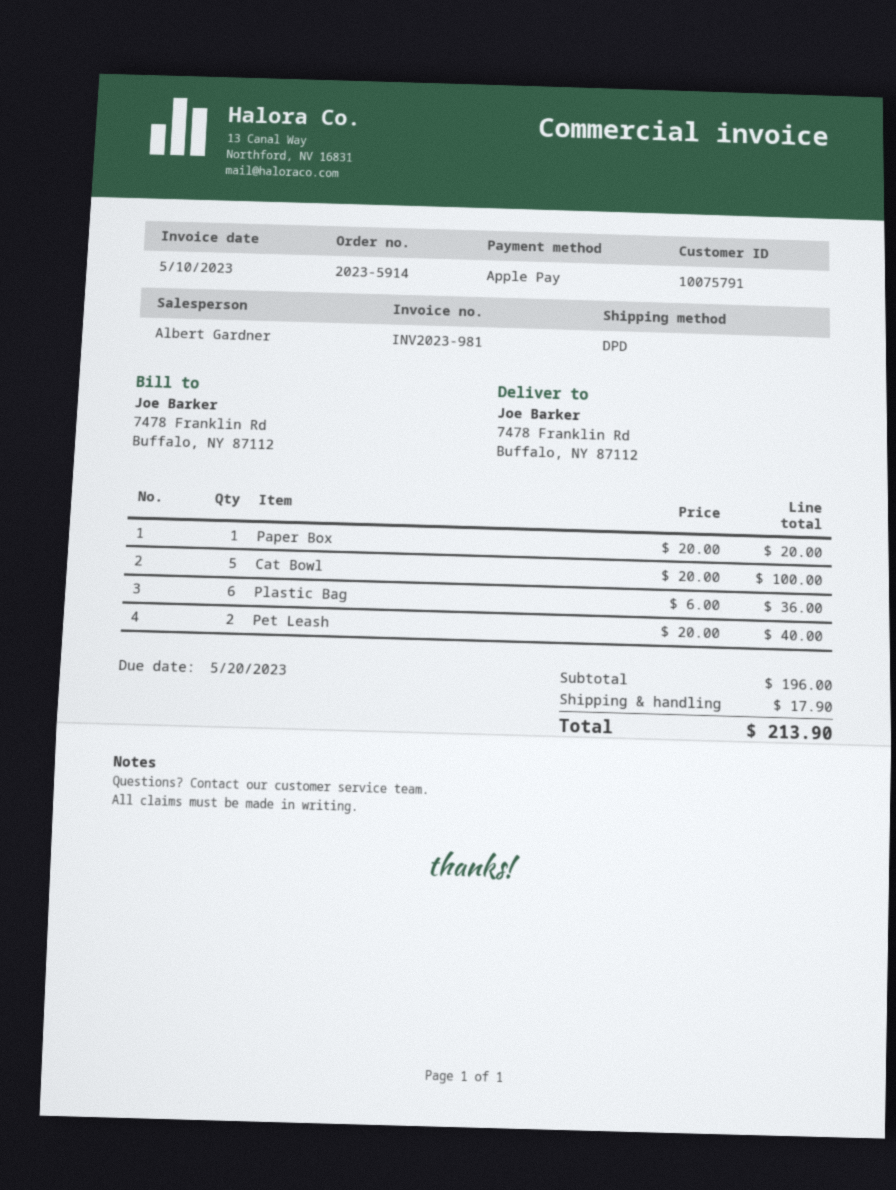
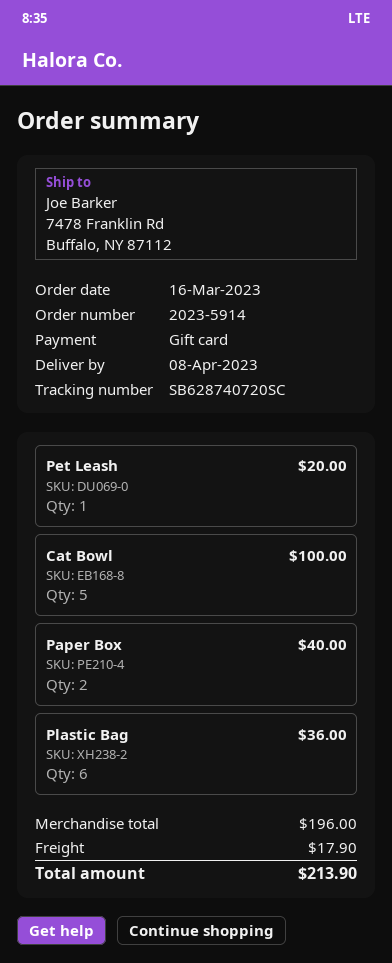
payment method: Apple Pay -> gift card
Paper Box: 1 for 20.00 -> 2 for 40.00
Pet Leash: 2 for 40.00 -> 1 for 20.00

